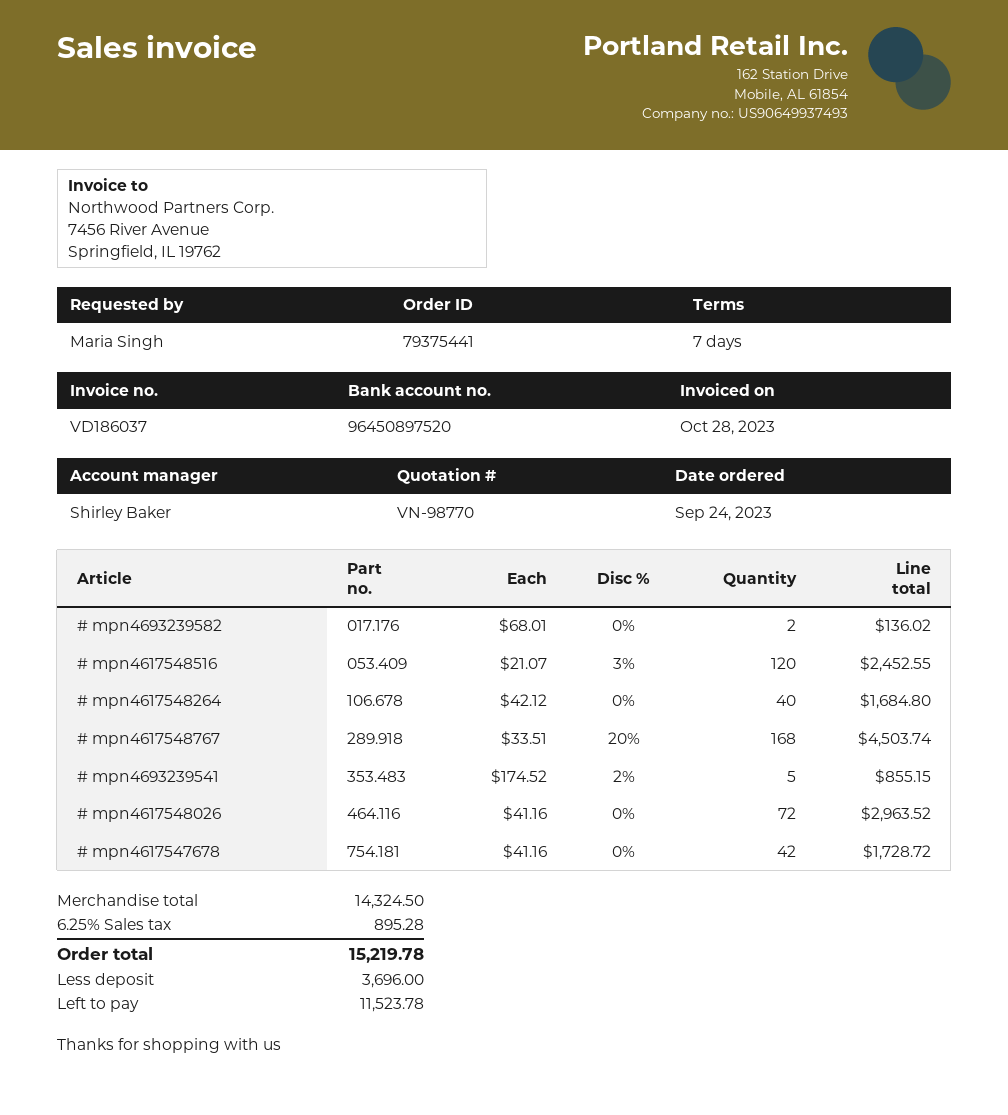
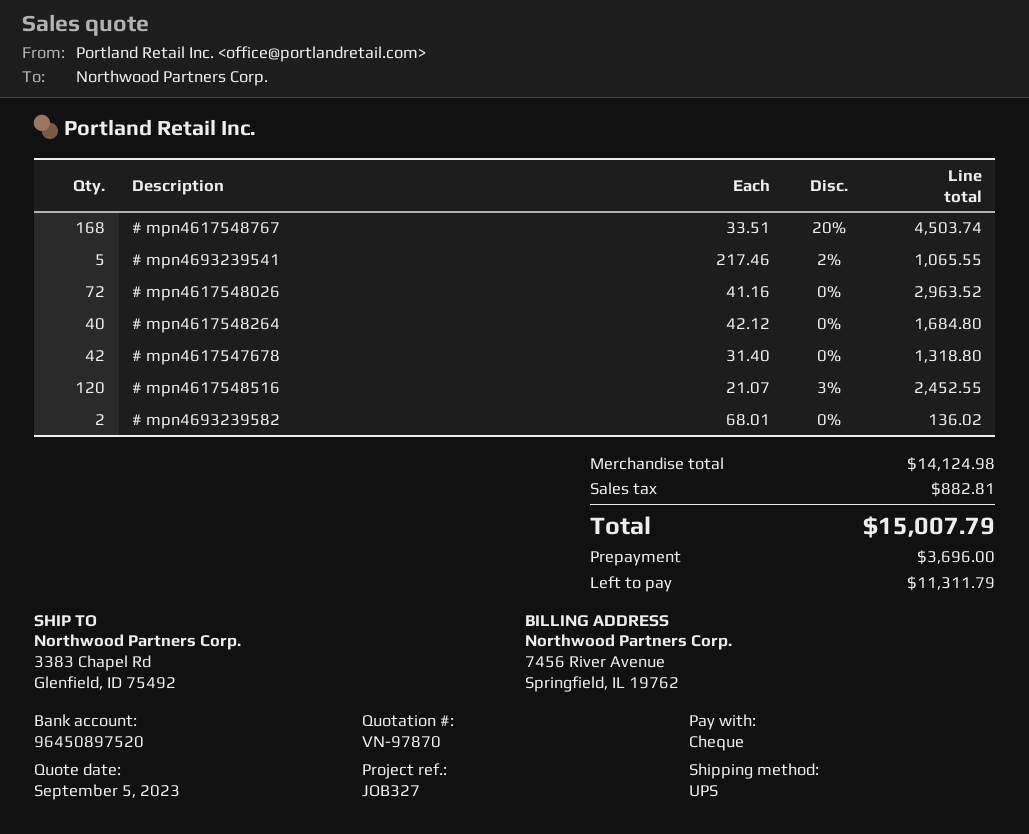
quote number: VN-98770 -> VN-97870
# mpn4693239541: 5 x 174.52 - 2% = 855.15 -> 5 x 217.46 - 2% = 1065.55
# mpn4617547678: 42 x 41.16 = 1728.72 -> 42 x 31.40 = 1318.80
subtotal: 14324.50 -> 14124.98
tax: 895.28 -> 882.81
total: 15219.78 -> 15007.79
balance: 11523.78 -> 11311.79

